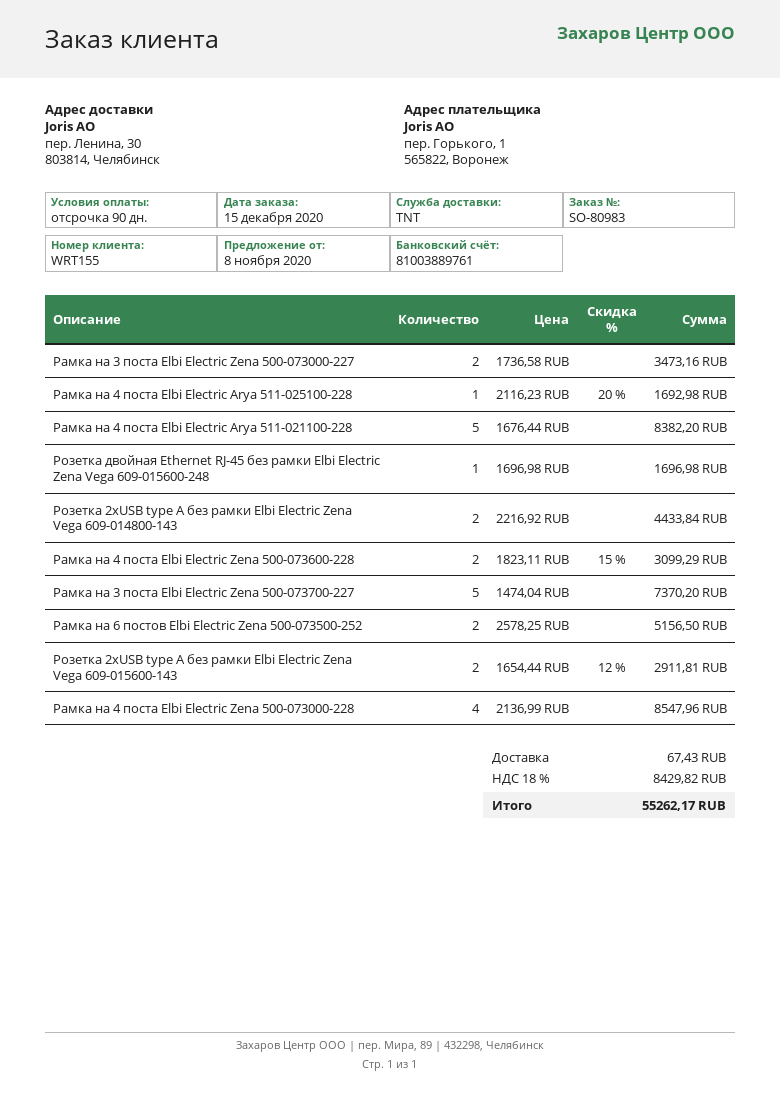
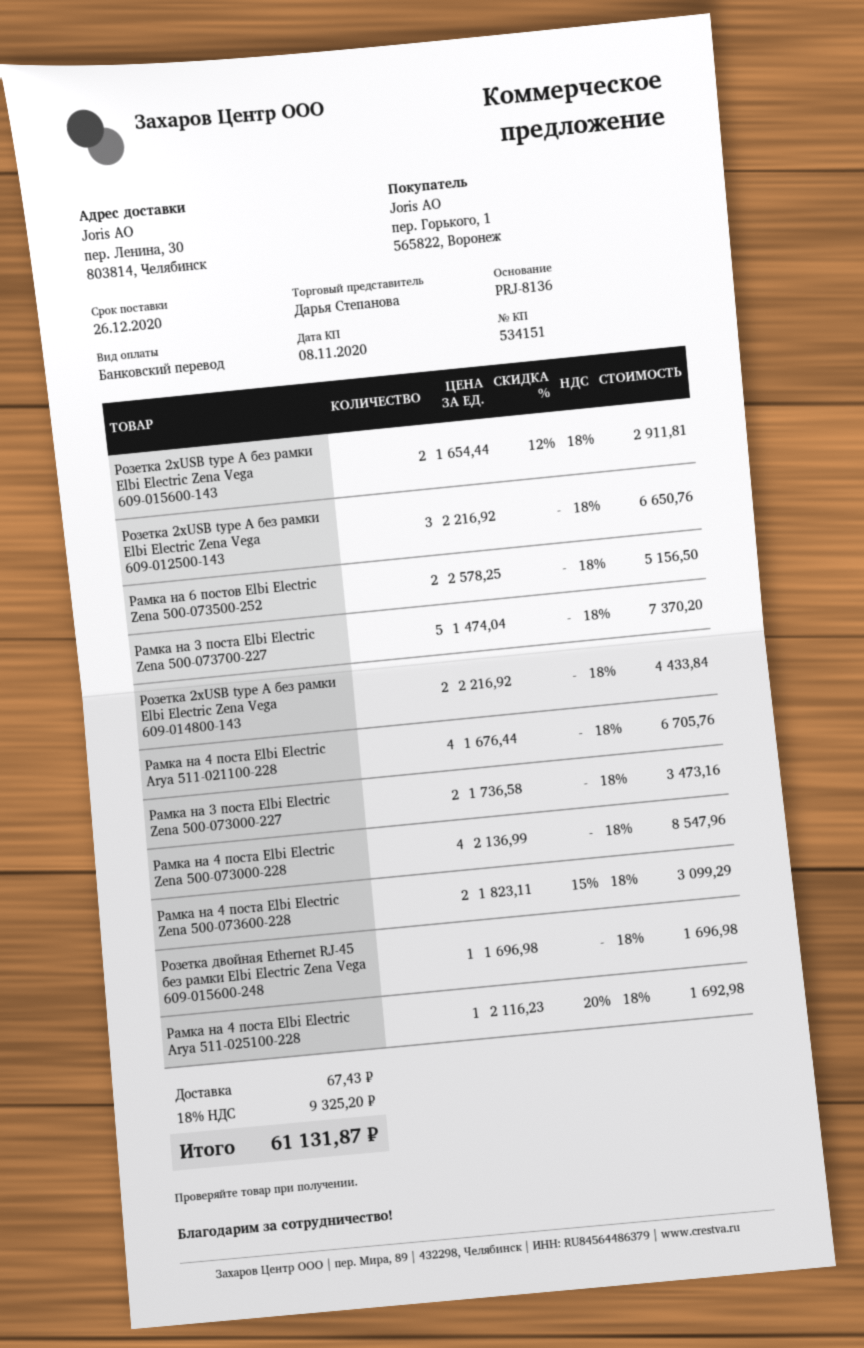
Рамка на 4 поста Elbi Eleсtriс Arya 511-021100-228: 5 x 1676.44 = 8382.20 -> 4 x 1676.44 = 6705.76
Розетка 2хUSB type A без рамки Elbi Eleсtriс Zena Vega 609-012500-143: none -> 3 x 2216.92 = 6650.76
tax: 18% = 8429.82 -> 18% = 9325.20
total: 55262.17 -> 61131.87

